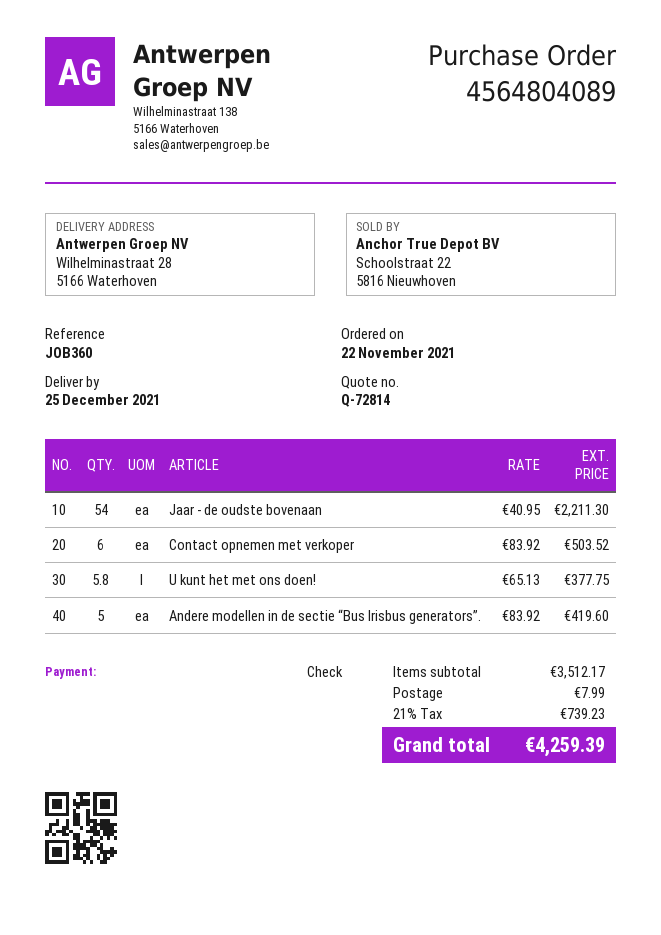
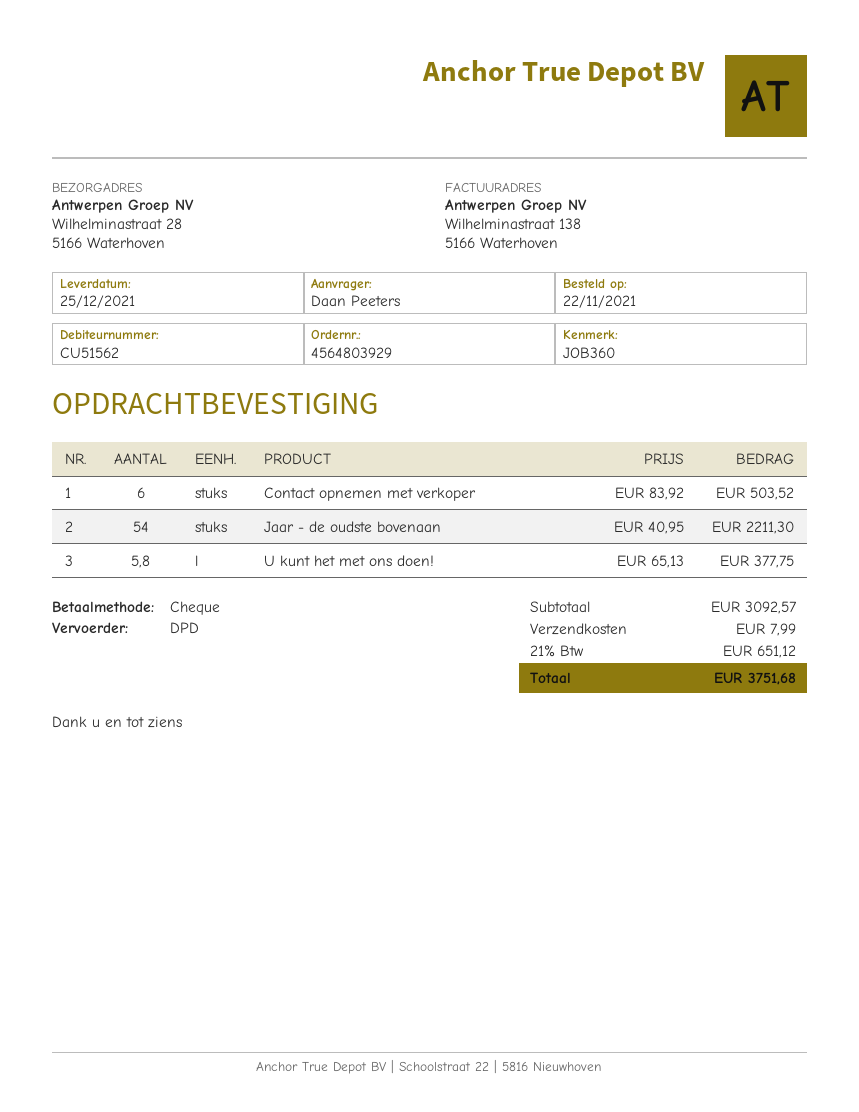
order number: 4564804089 -> 4564803929
Andere modellen in de sectie “Bus Irisbus generators”.: 5 x 83.92 = 419.60 -> none
subtotal: 3512.17 -> 3092.57
tax: 21% = 739.23 -> 21% = 651.12
total: 4259.39 -> 3751.68

